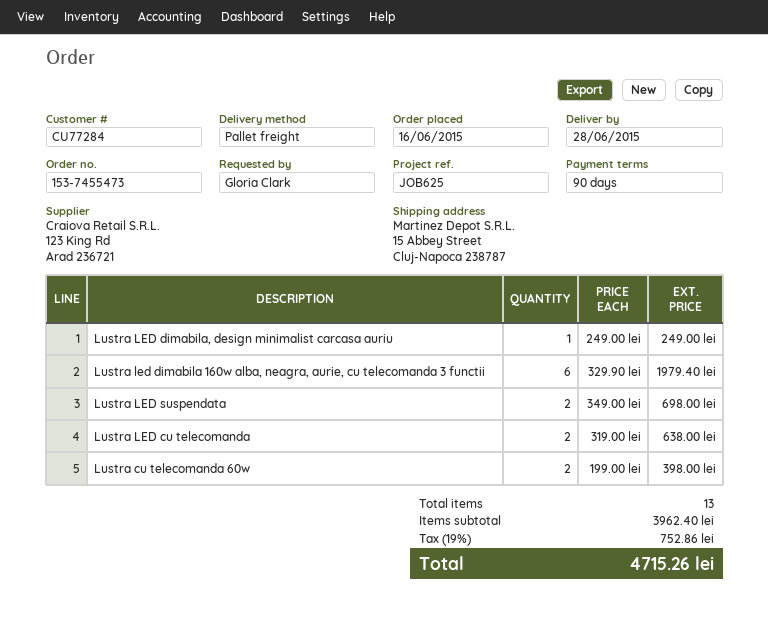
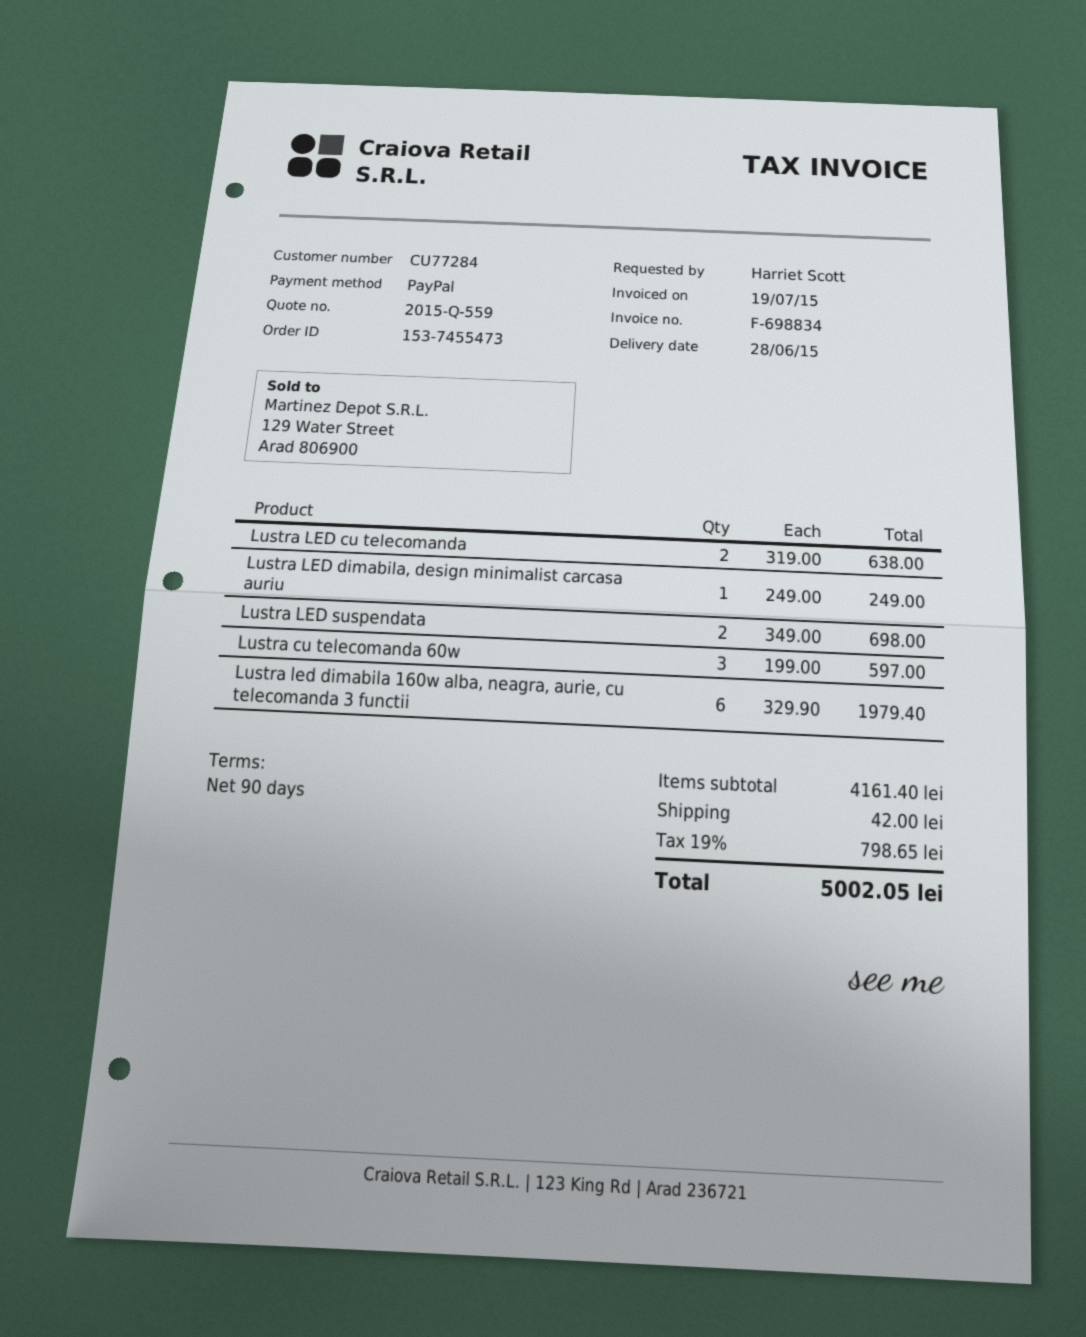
ordered by: Gloria Clark -> Harriet Scott
Lustra cu telecomanda 60w: 2 x 199.00 = 398.00 -> 3 x 199.00 = 597.00
subtotal: 3962.40 -> 4161.40
shipping: none -> 42.00
tax: 19% = 752.86 -> 19% = 798.65
total: 4715.26 -> 5002.05

